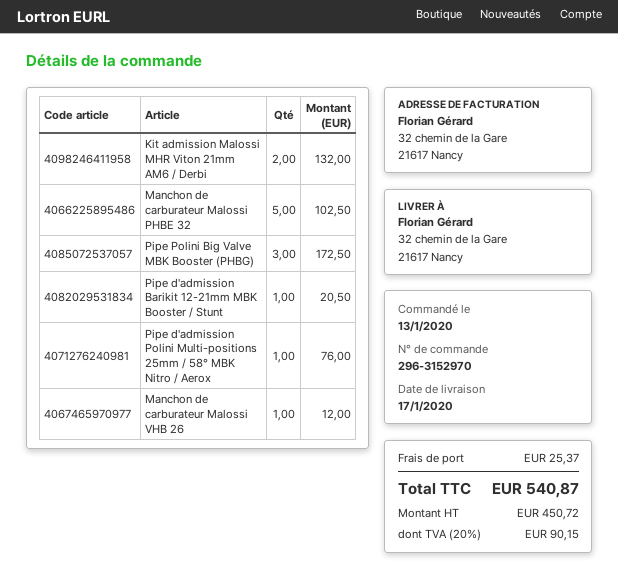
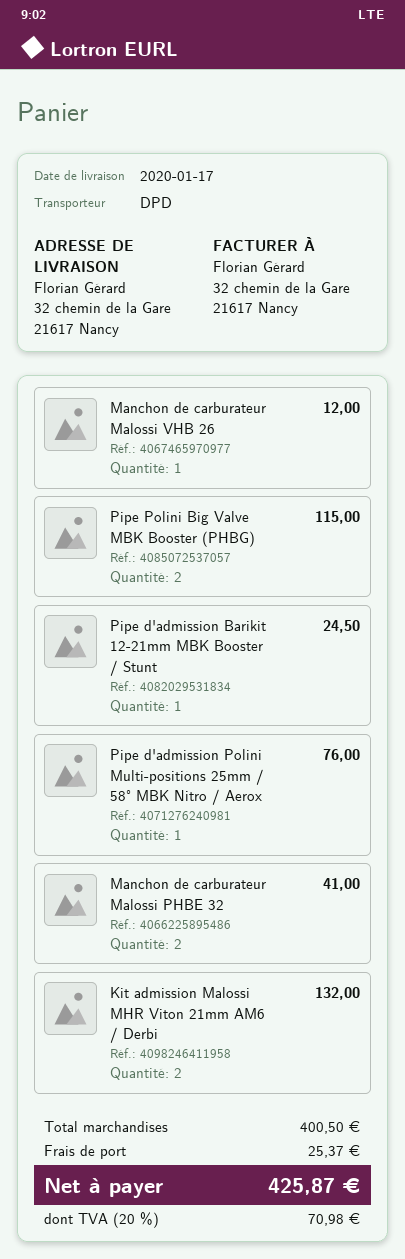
Manchon de carburateur Malossi PHBE 32: 5 for 102.50 -> 2 for 41.00
Pipe Polini Big Valve MBK Booster (PHBG): 3 for 172.50 -> 2 for 115.00
Pipe d'admission Barikit 12-21mm MBK Booster / Stunt: 1 for 20.50 -> 1 for 24.50
tax: 20% = 90.15 -> 20% = 70.98
total: 540.87 -> 425.87

